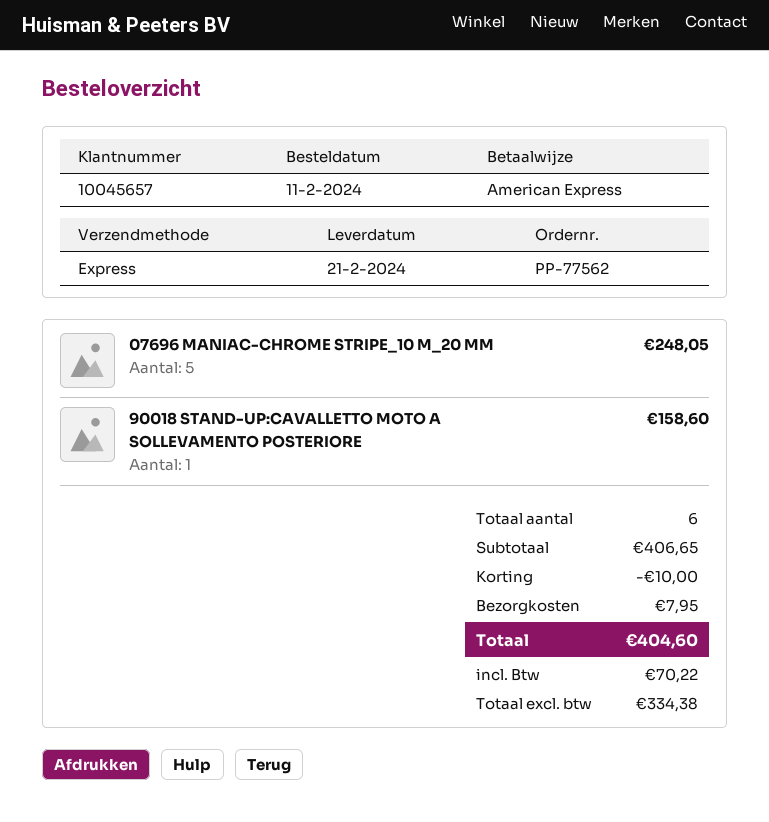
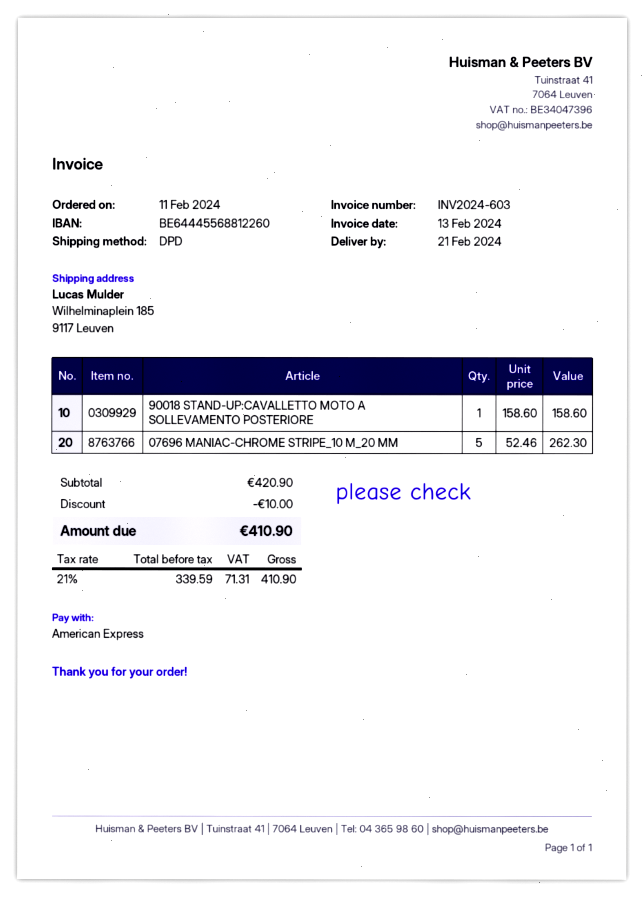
shipping method: express -> DPD
07696 MANIAC-CHROME STRIPE_10 M_20 MM: 5 for 248.05 -> 5 for 262.30
subtotal: 406.65 -> 420.90
shipping: 7.95 -> none
net: 334.38 -> 339.59
tax: 70.22 -> 71.31
total: 404.60 -> 410.90

